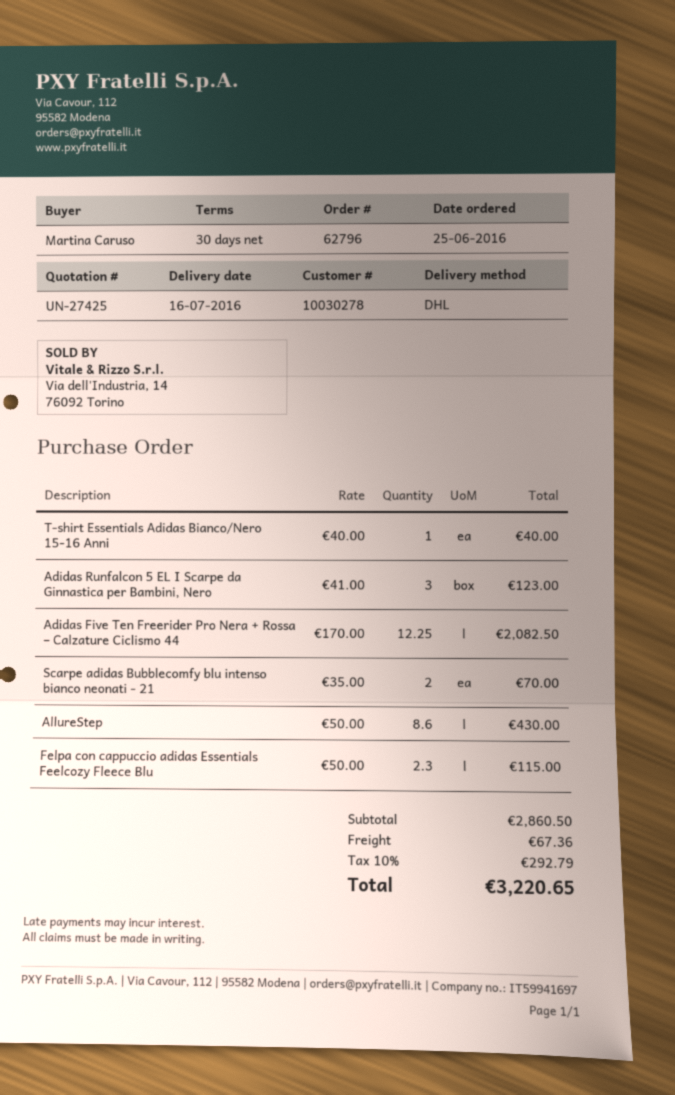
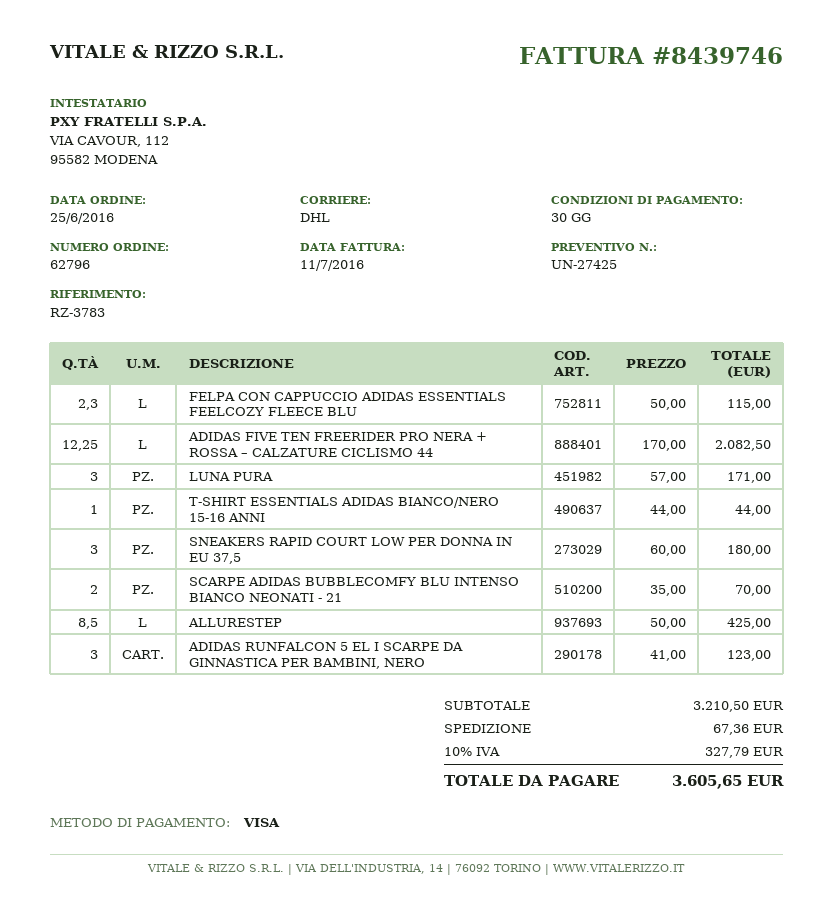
T-shirt Essentials Adidas Bianco/Nero 15-16 Anni: 1 x 40.00 = 40.00 -> 1 x 44.00 = 44.00
AllureStep: 8.6 x 50.00 = 430.00 -> 8.5 x 50.00 = 425.00
LUNA PURA: none -> 3 x 57.00 = 171.00
SNEAKERS RAPID COURT LOW PER DONNA IN EU 37,5: none -> 3 x 60.00 = 180.00
subtotal: 2860.50 -> 3210.50
tax: 10% = 292.79 -> 10% = 327.79
total: 3220.65 -> 3605.65

